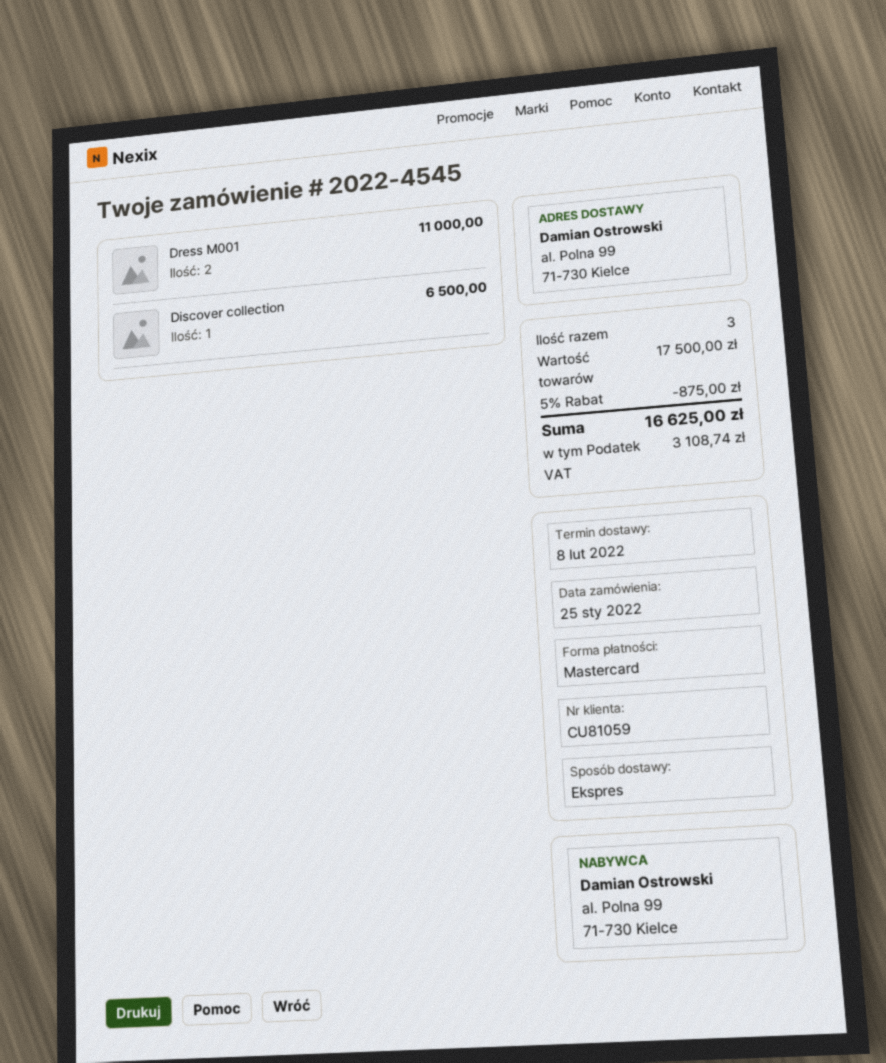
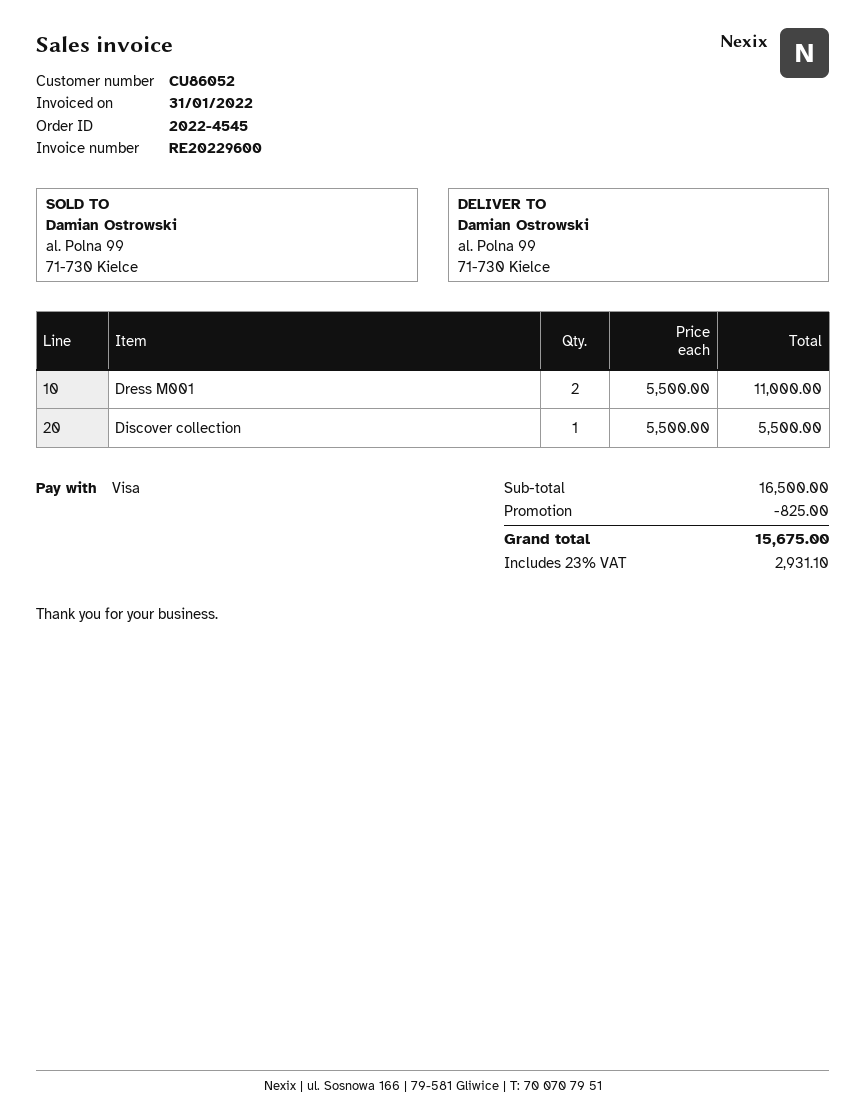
customer number: CU81059 -> CU86052
payment method: Mastercard -> Visa
Discover collection: 1 for 6500.00 -> 1 for 5500.00
subtotal: 17500.00 -> 16500.00
discount: 875.00 -> 825.00
tax: 3108.74 -> 2931.10
total: 16625.00 -> 15675.00

